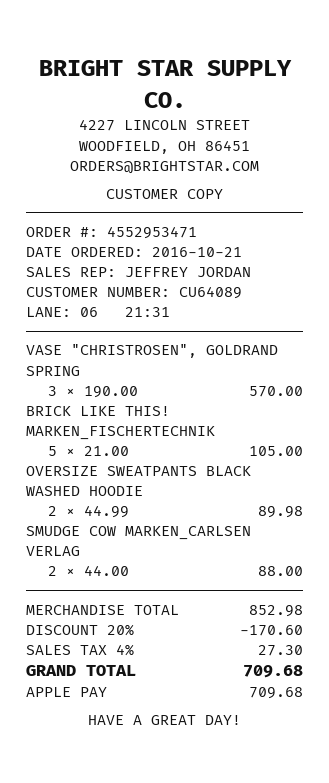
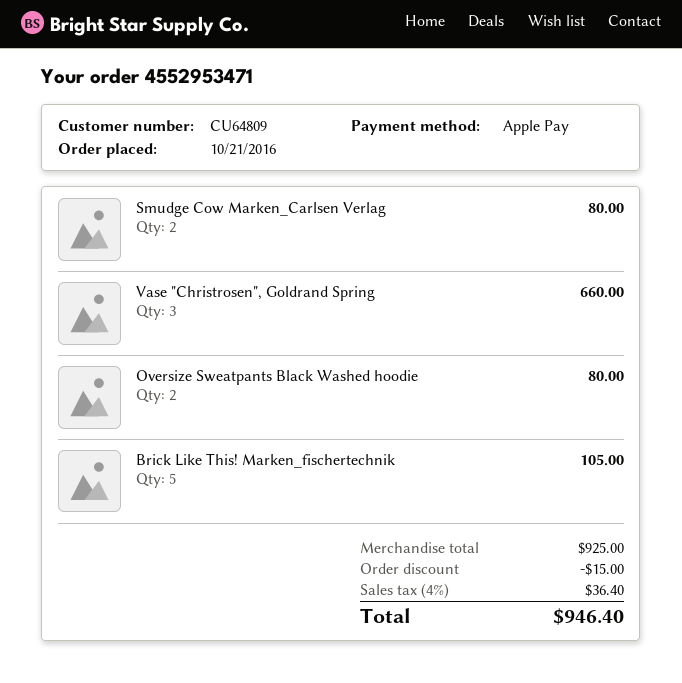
customer number: CU64089 -> CU64809
VASE "CHRISTROSEN", GOLDRAND SPRING: 3 for 570.00 -> 3 for 660.00
OVERSIZE SWEATPANTS BLACK WASHED HOODIE: 2 for 89.98 -> 2 for 80.00
SMUDGE COW MARKEN_CARLSEN VERLAG: 2 for 88.00 -> 2 for 80.00
subtotal: 852.98 -> 925.00
discount: 170.60 -> 15.00
tax: 4% = 27.30 -> 4% = 36.40
total: 709.68 -> 946.40

